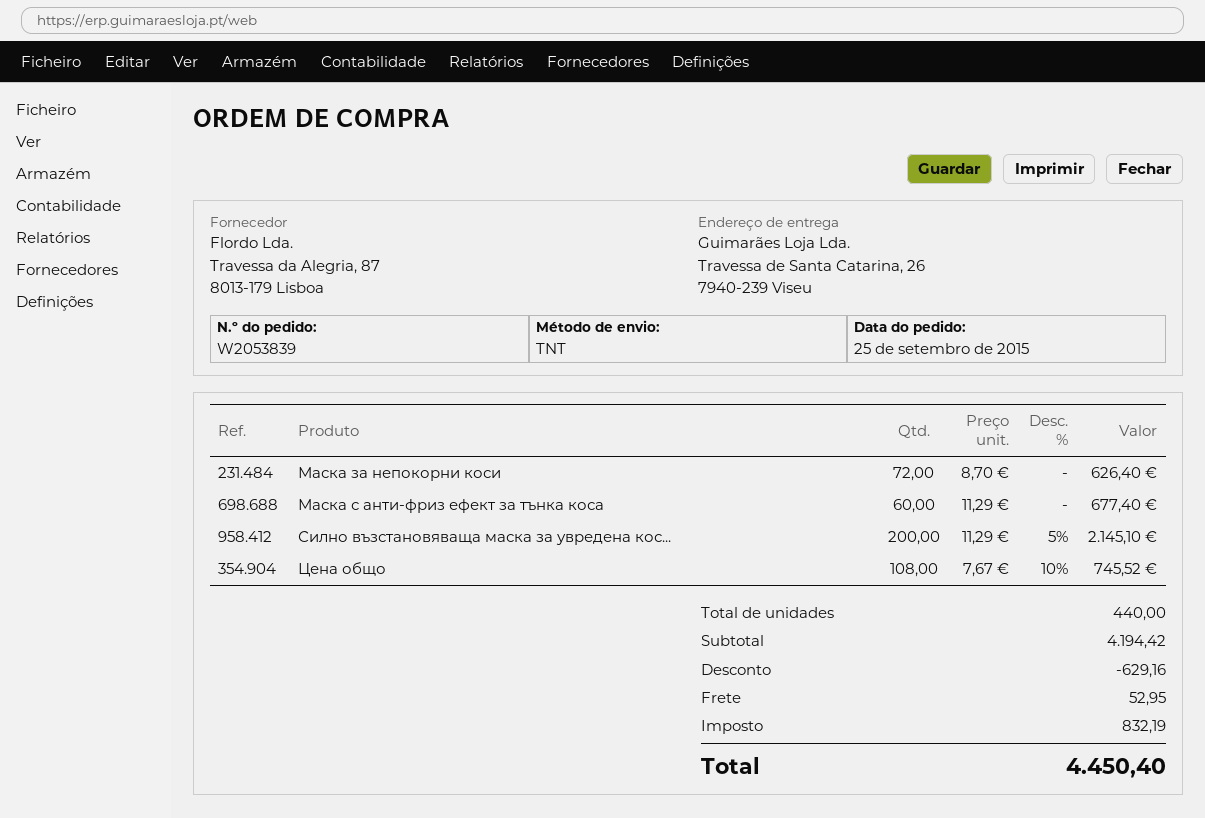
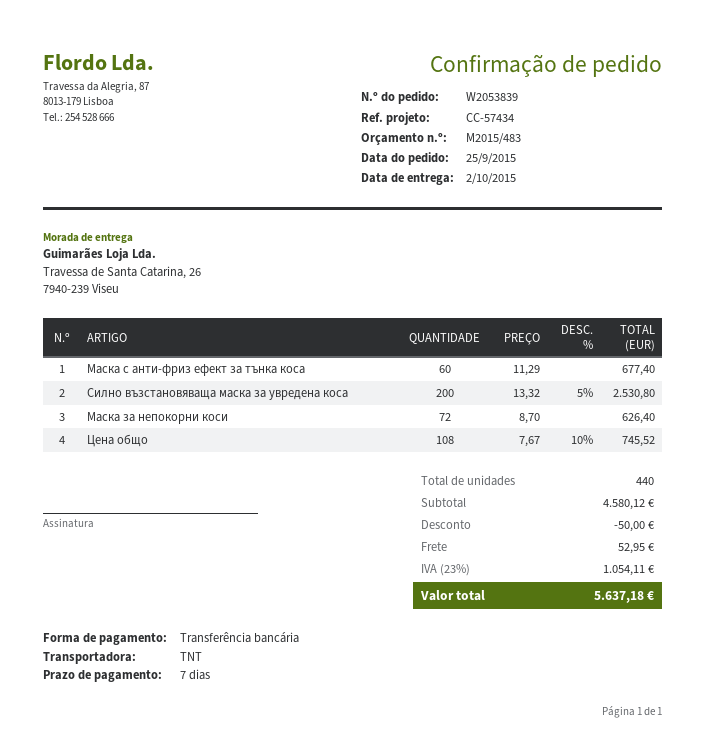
Силно възстановяваща маска за увредена кос...: 200 x 11.29 - 5% = 2145.10 -> 200 x 13.32 - 5% = 2530.80
subtotal: 4194.42 -> 4580.12
discount: 629.16 -> 50.00
tax: 832.19 -> 1054.11
total: 4450.40 -> 5637.18

